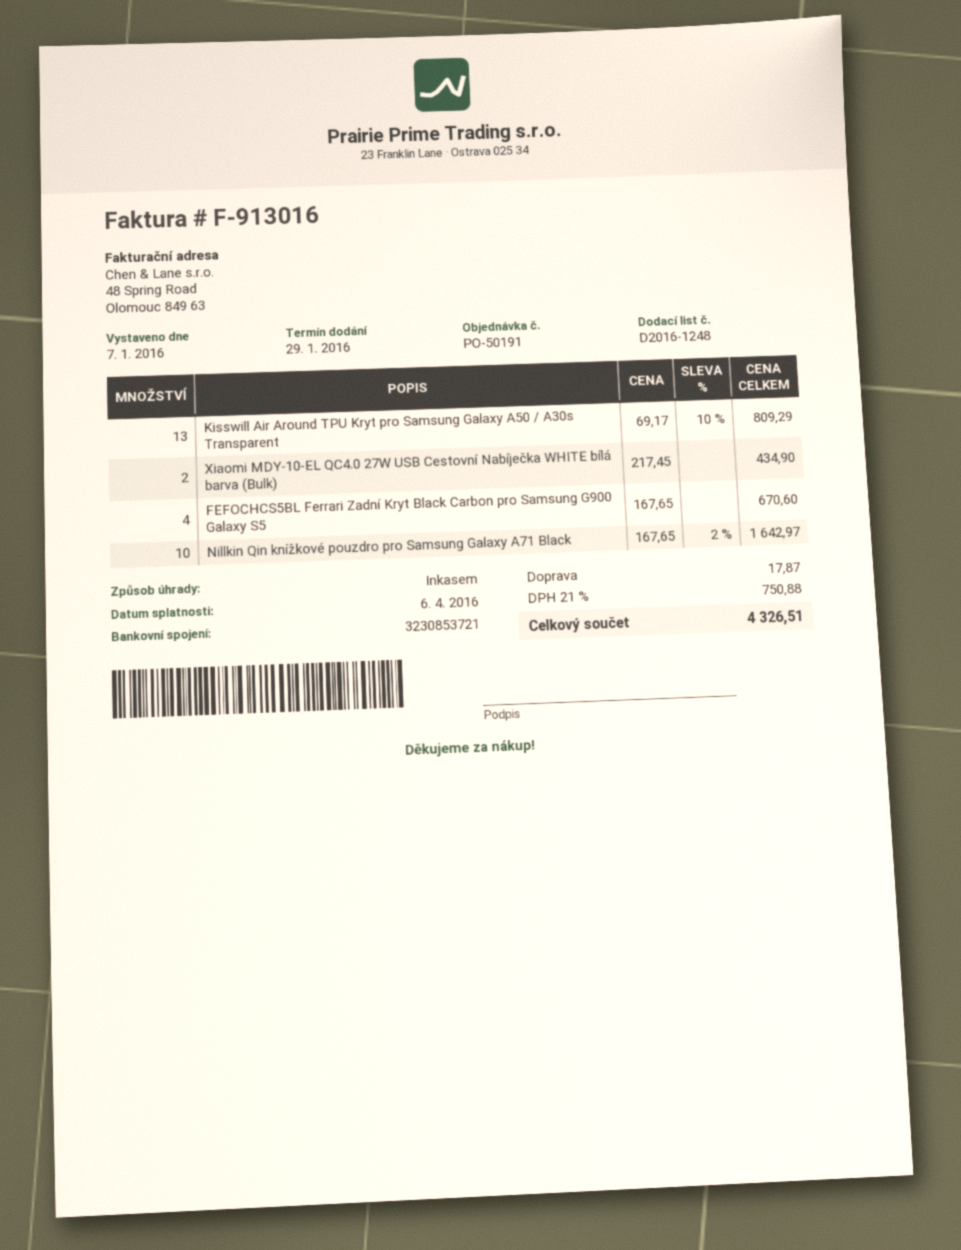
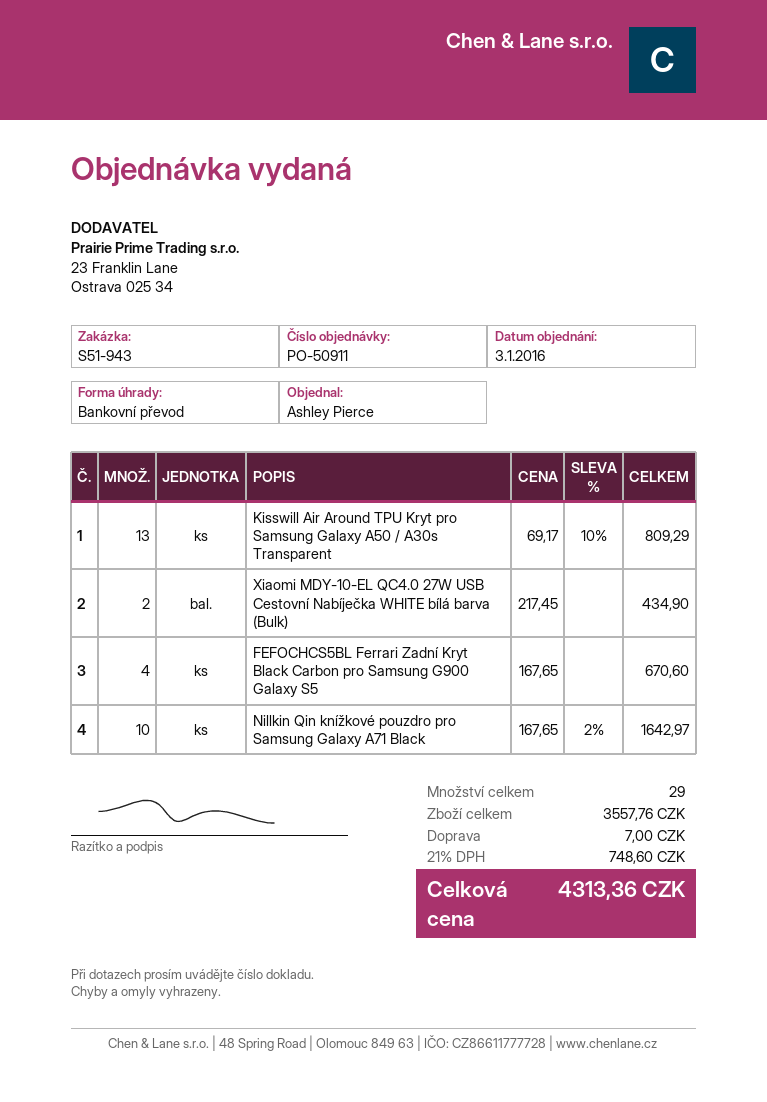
order number: PO-50191 -> PO-50911
payment method: direct debit -> bank transfer
shipping: 17.87 -> 7.00
tax: 21% = 750.88 -> 21% = 748.60
total: 4326.51 -> 4313.36

